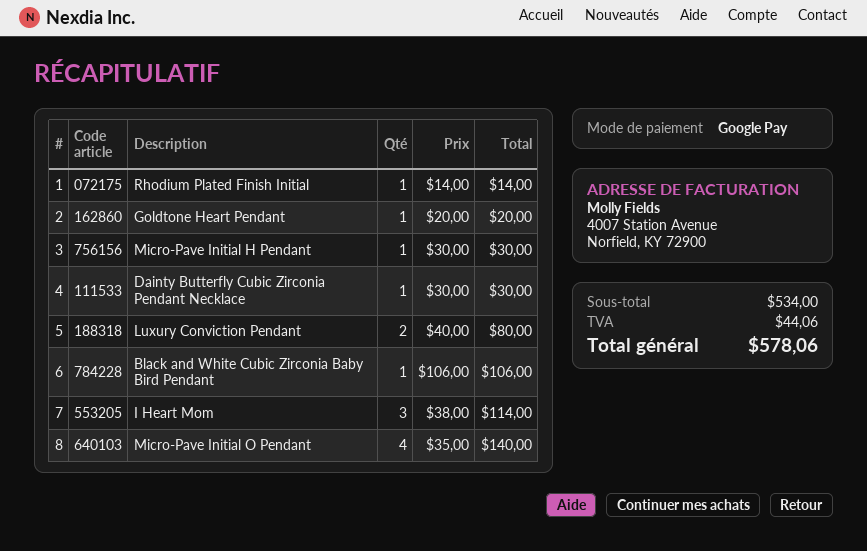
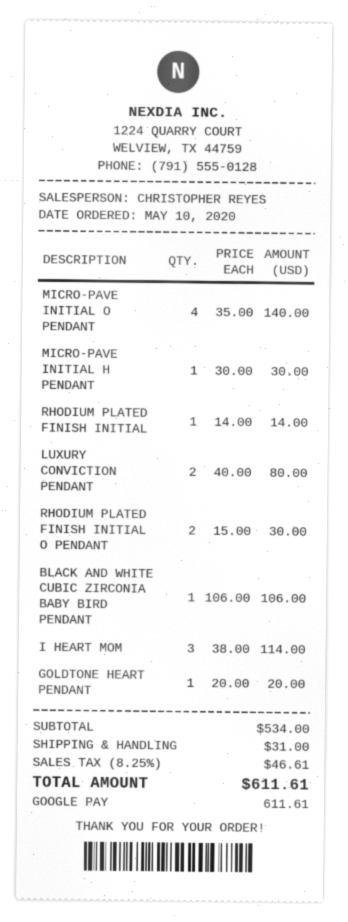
Dainty Butterfly Cubic Zirconia Pendant Necklace: 1 x 30.00 = 30.00 -> none
RHODIUM PLATED FINISH INITIAL O PENDANT: none -> 2 x 15.00 = 30.00
shipping: none -> 31.00
tax: 44.06 -> 46.61
total: 578.06 -> 611.61

